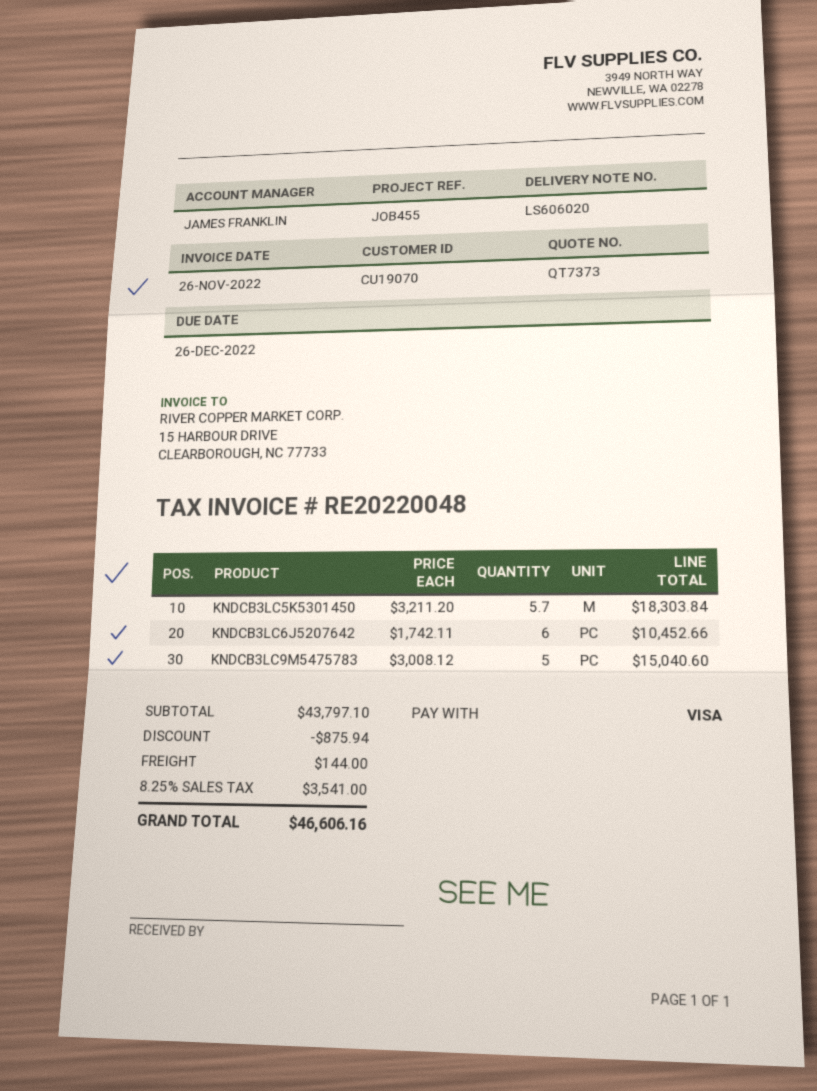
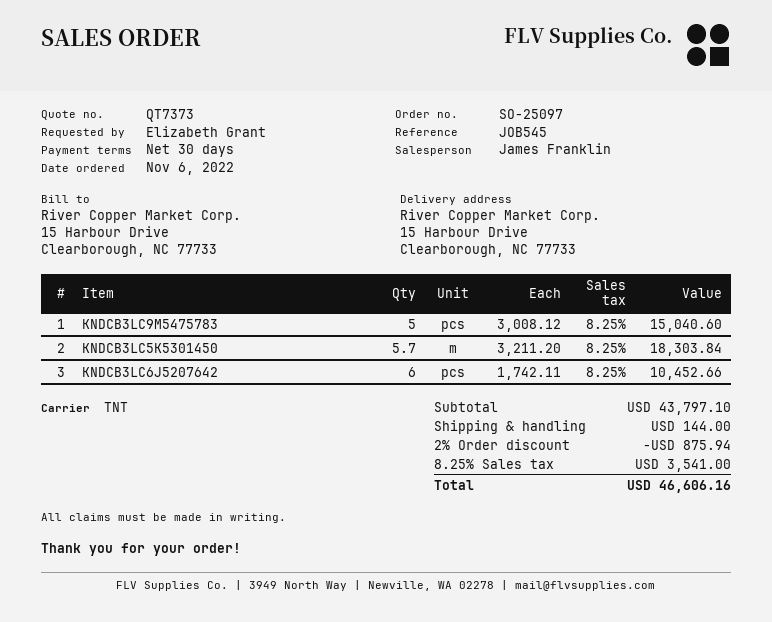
reference: JOB455 -> JOB545

